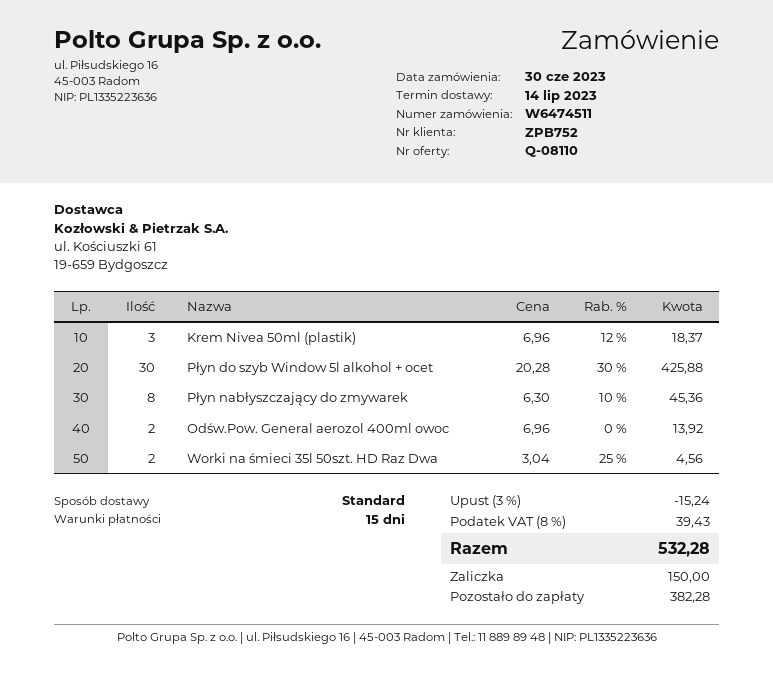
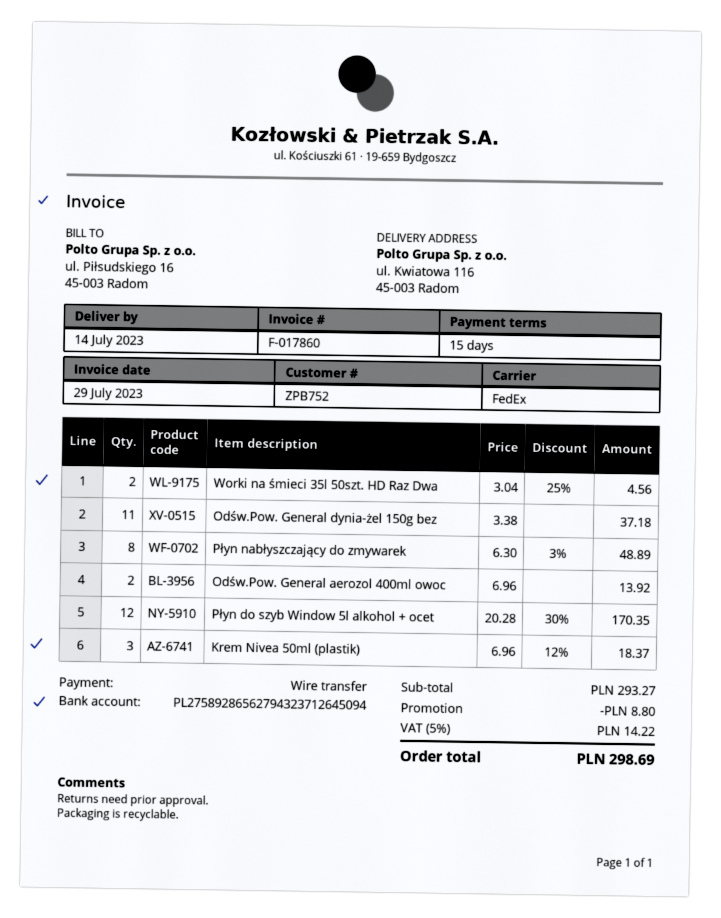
shipping method: standard -> FedEx
Płyn do szyb Window 5l alkohol + ocet: 30 x 20.28 - 30% = 425.88 -> 12 x 20.28 - 30% = 170.35
Płyn nabłyszczający do zmywarek: 8 x 6.30 - 10% = 45.36 -> 8 x 6.30 - 3% = 48.89
Odśw.Pow. General dynia-żel 150g bez: none -> 11 x 3.38 = 37.18
discount: 15.24 -> 8.80
tax: 8% = 39.43 -> 5% = 14.22
total: 532.28 -> 298.69

